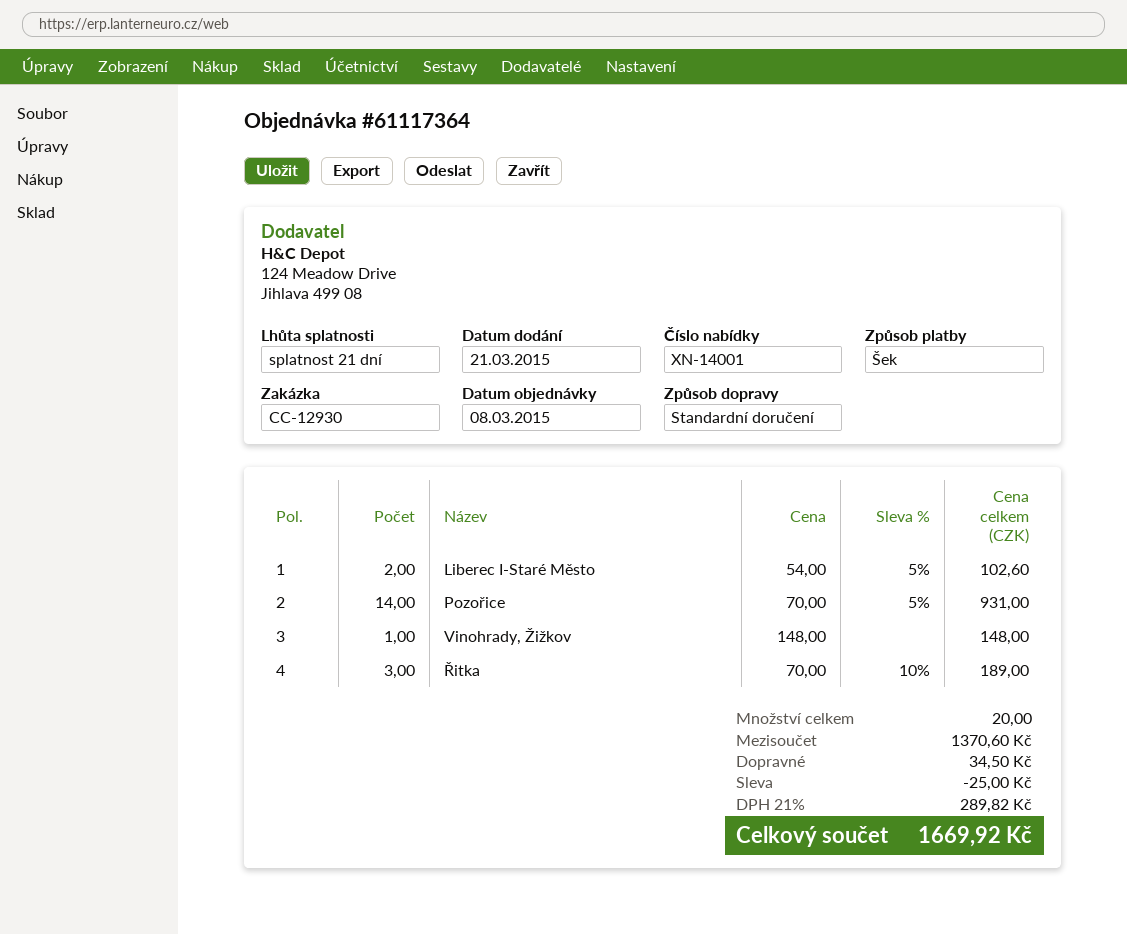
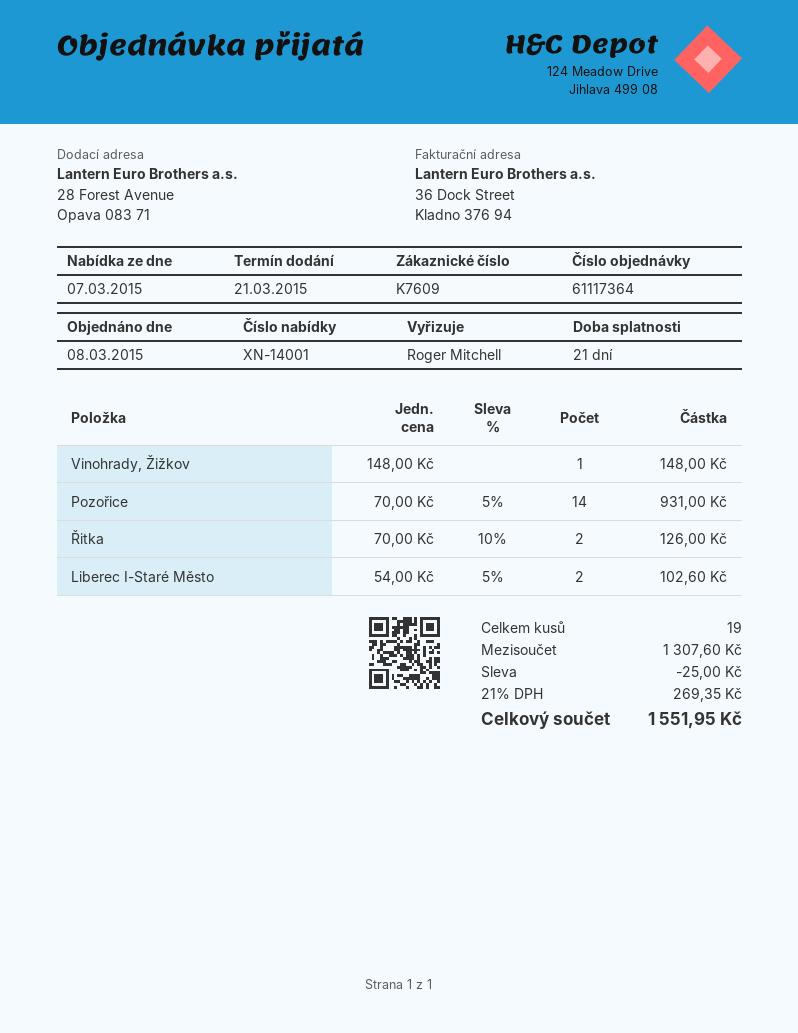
Řitka: 3 x 70.00 - 10% = 189.00 -> 2 x 70.00 - 10% = 126.00
total quantity: 20 -> 19
subtotal: 1370.60 -> 1307.60
shipping: 34.50 -> none
tax: 21% = 289.82 -> 21% = 269.35
total: 1669.92 -> 1551.95

